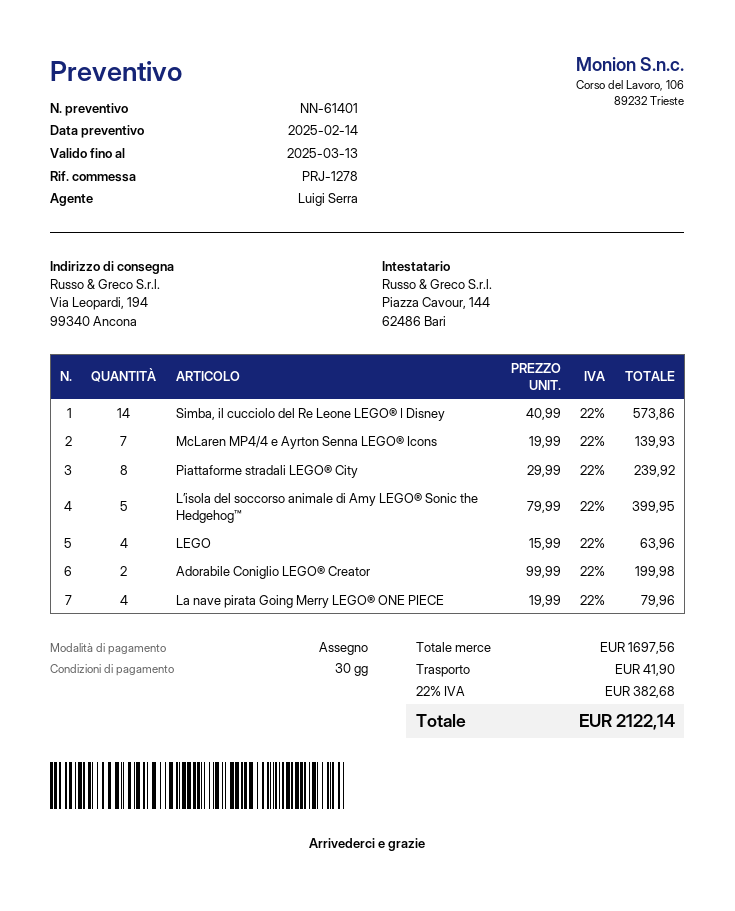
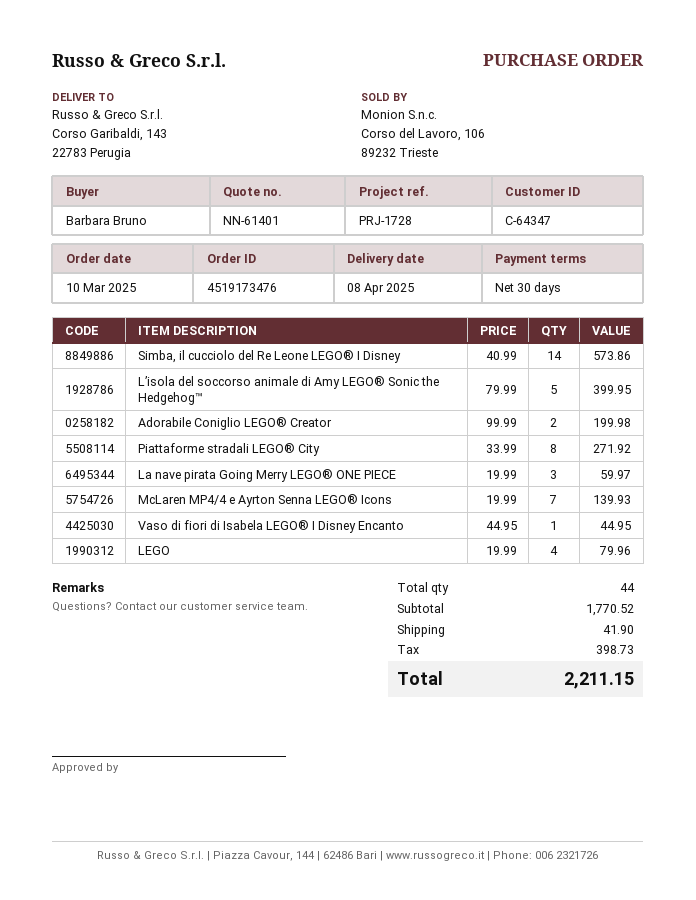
reference: PRJ-1278 -> PRJ-1728
ship to: Via Leopardi, 194, 99340 Ancona -> Corso Garibaldi, 143, 22783 Perugia
Piattaforme stradali LEGO® City: 8 x 29.99 = 239.92 -> 8 x 33.99 = 271.92
LEGO: 4 x 15.99 = 63.96 -> 4 x 19.99 = 79.96
La nave pirata Going Merry LEGO® ONE PIECE: 4 x 19.99 = 79.96 -> 3 x 19.99 = 59.97
Vaso di fiori di Isabela LEGO® ǀ Disney Encanto: none -> 1 x 44.95 = 44.95
subtotal: 1697.56 -> 1770.52
tax: 382.68 -> 398.73
total: 2122.14 -> 2211.15

